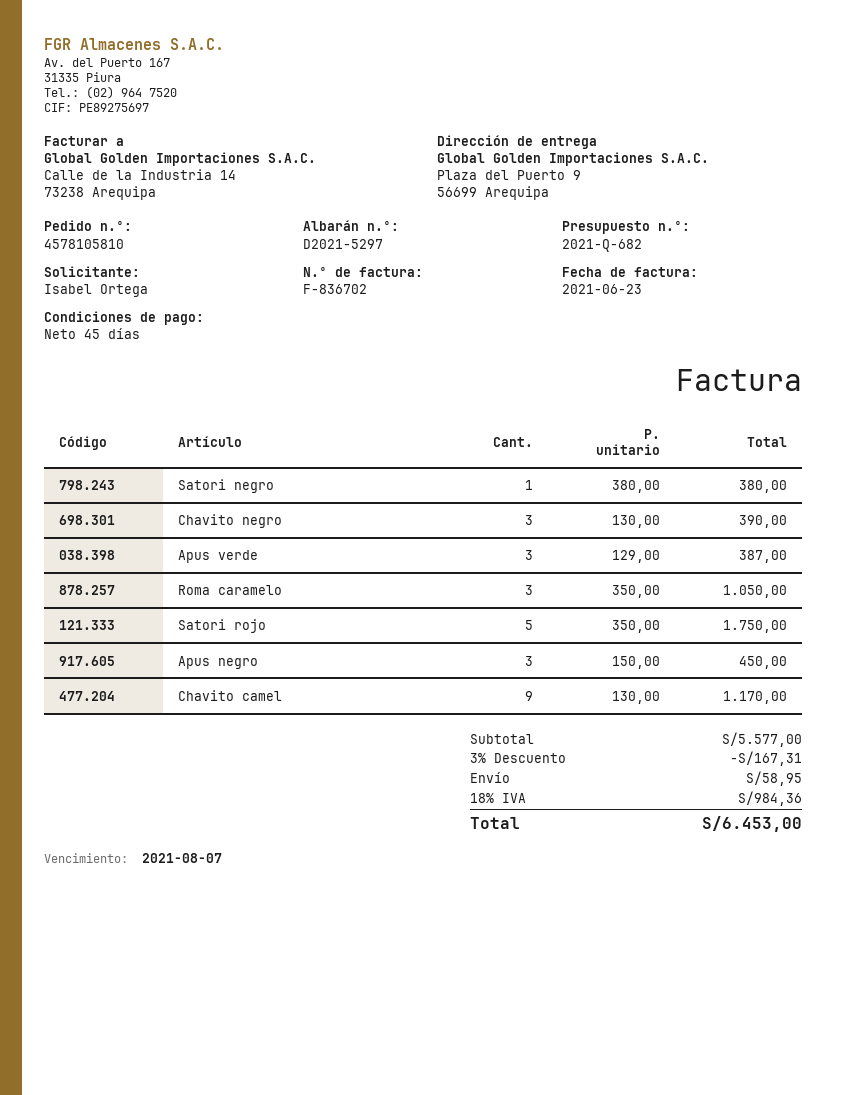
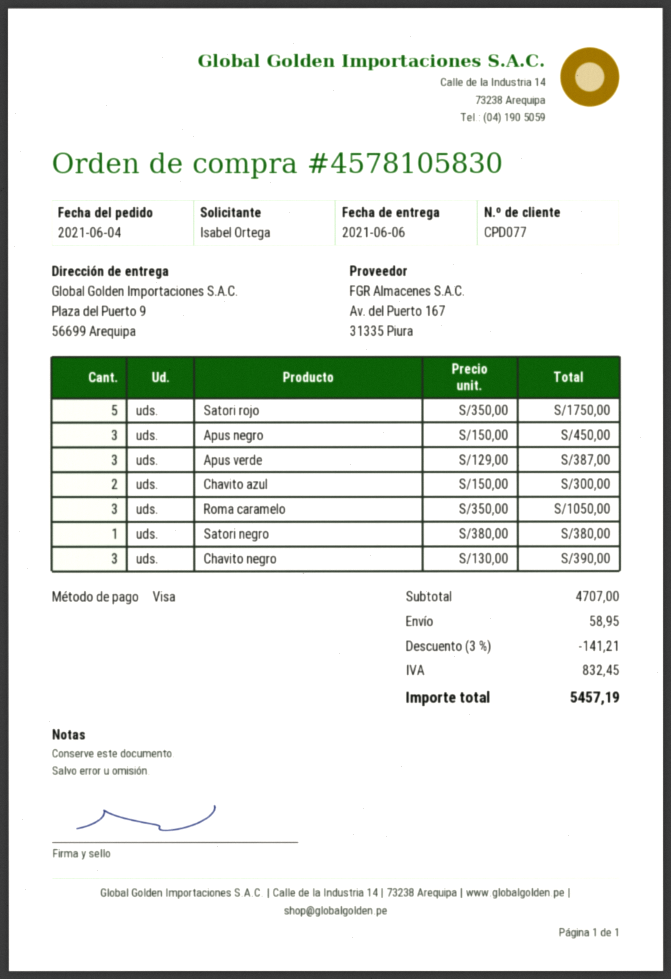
order number: 4578105810 -> 4578105830
Chavito camel: 9 x 130.00 = 1170.00 -> none
Chavito azul: none -> 2 x 150.00 = 300.00
subtotal: 5577.00 -> 4707.00
discount: 3% = 167.31 -> 3% = 141.21
tax: 984.36 -> 832.45
total: 6453.00 -> 5457.19

